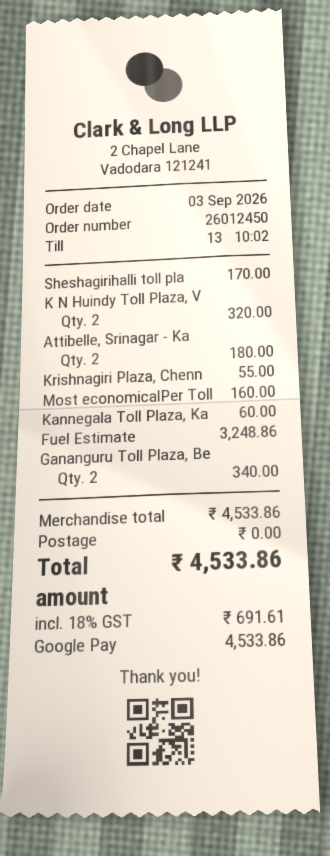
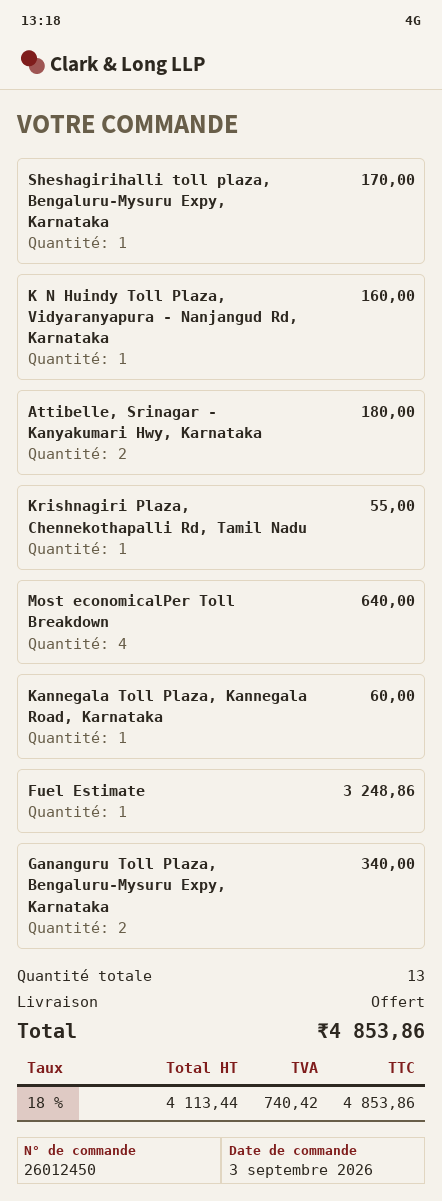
K N Huindy Toll Plaza, V: 2 for 320.00 -> 1 for 160.00
Most economicalPer Toll: 1 for 160.00 -> 4 for 640.00
tax: 18% = 691.61 -> 18% = 740.42
total: 4533.86 -> 4853.86

